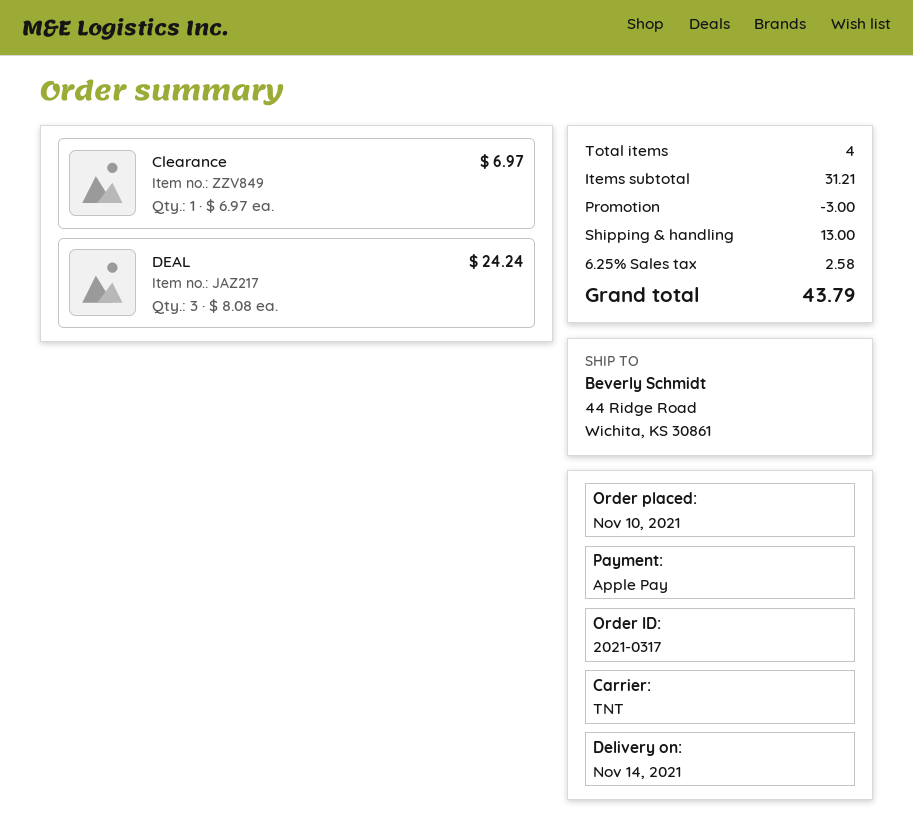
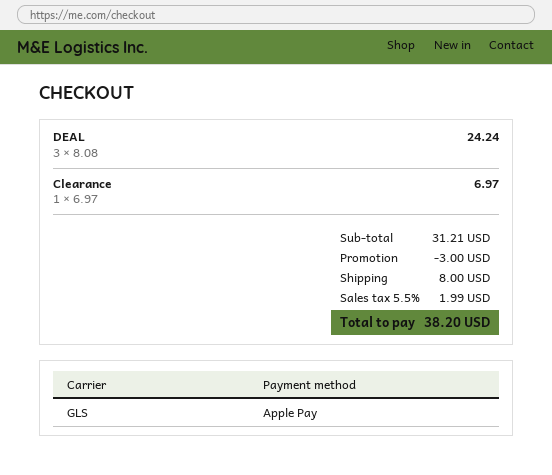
shipping method: TNT -> GLS
shipping: 13.00 -> 8.00
tax: 6.25% = 2.58 -> 5.5% = 1.99
total: 43.79 -> 38.20

